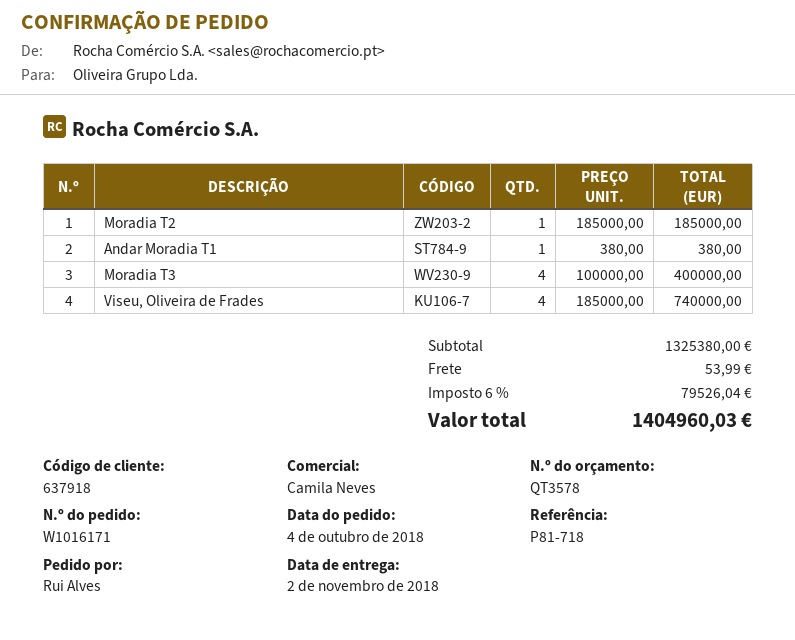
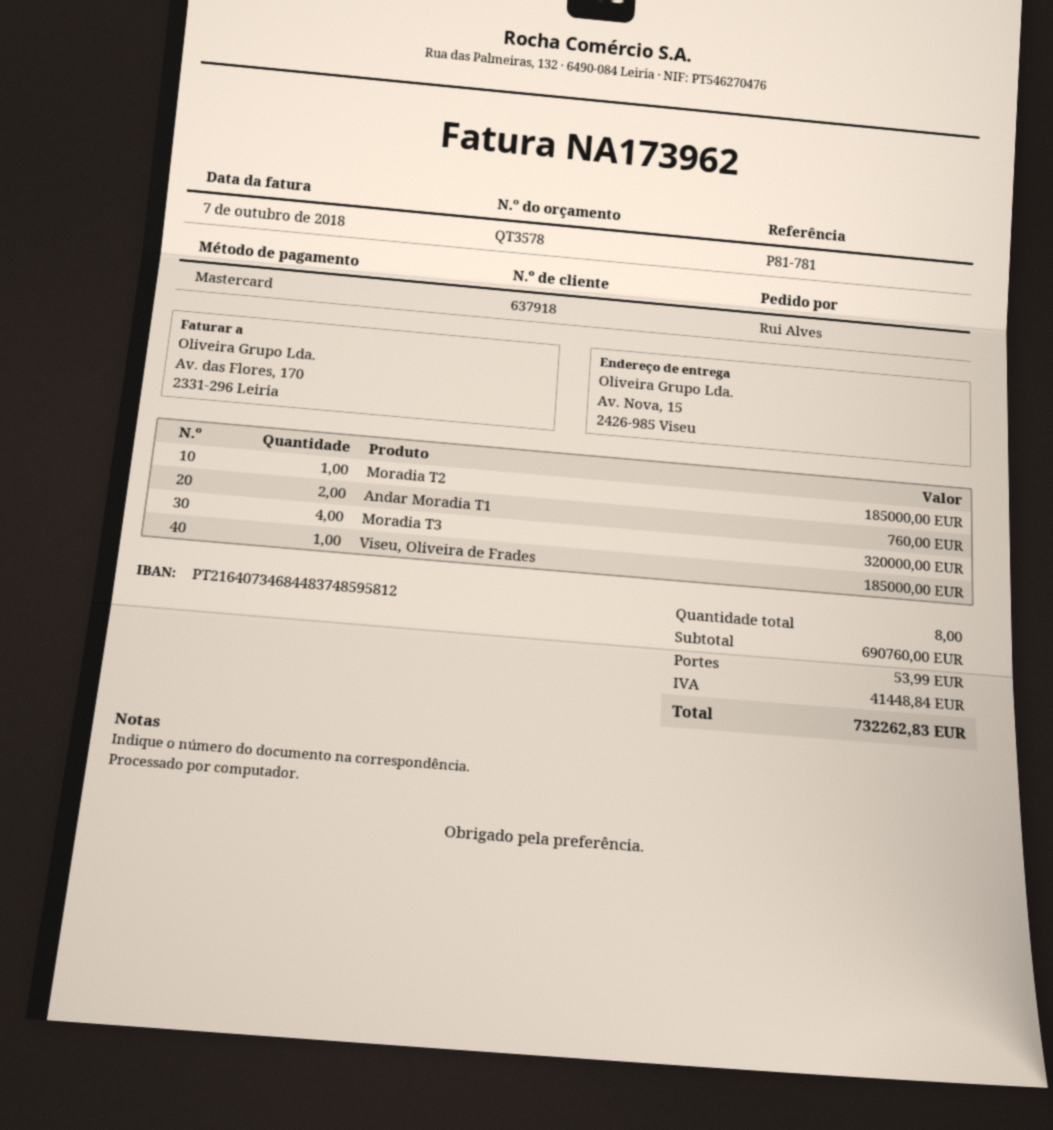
reference: P81-718 -> P81-781
Andar Moradia T1: 1 for 380.00 -> 2 for 760.00
Moradia T3: 4 for 400000.00 -> 4 for 320000.00
Viseu, Oliveira de Frades: 4 for 740000.00 -> 1 for 185000.00
subtotal: 1325380.00 -> 690760.00
tax: 79526.04 -> 41448.84
total: 1404960.03 -> 732262.83

